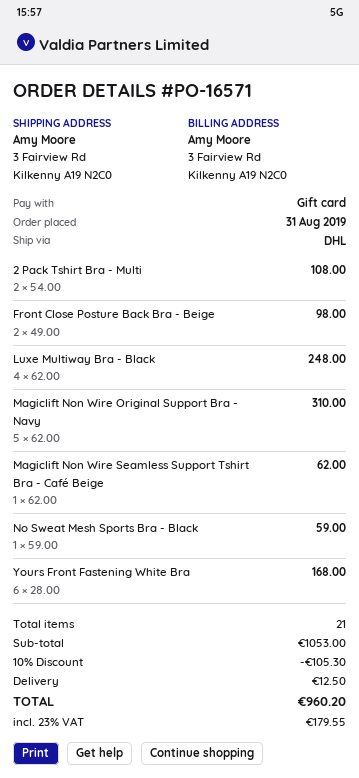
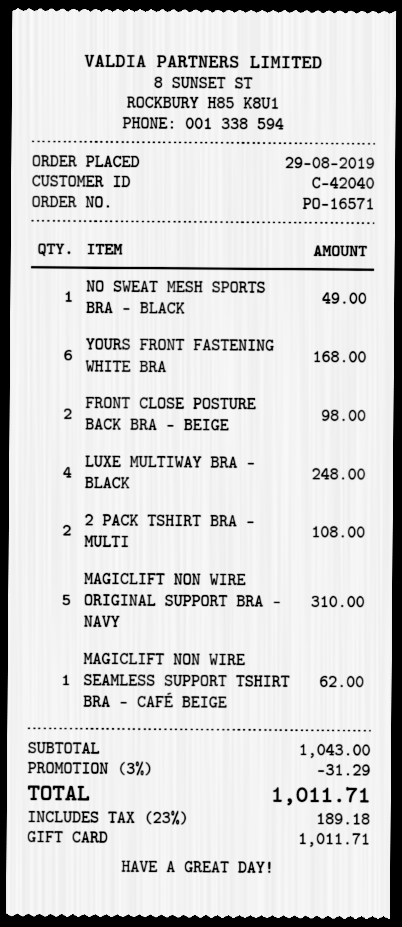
order date: 2019-08-31 -> 2019-08-29
No Sweat Mesh Sports Bra - Black: 1 for 59.00 -> 1 for 49.00
subtotal: 1053.00 -> 1043.00
discount: 10% = 105.30 -> 3% = 31.29
shipping: 12.50 -> none
tax: 23% = 179.55 -> 23% = 189.18
total: 960.20 -> 1011.71

